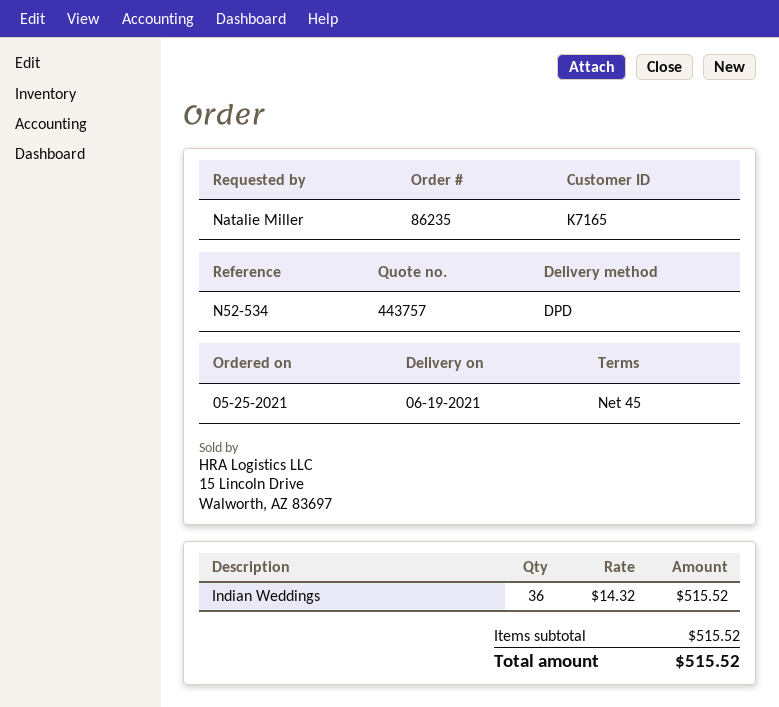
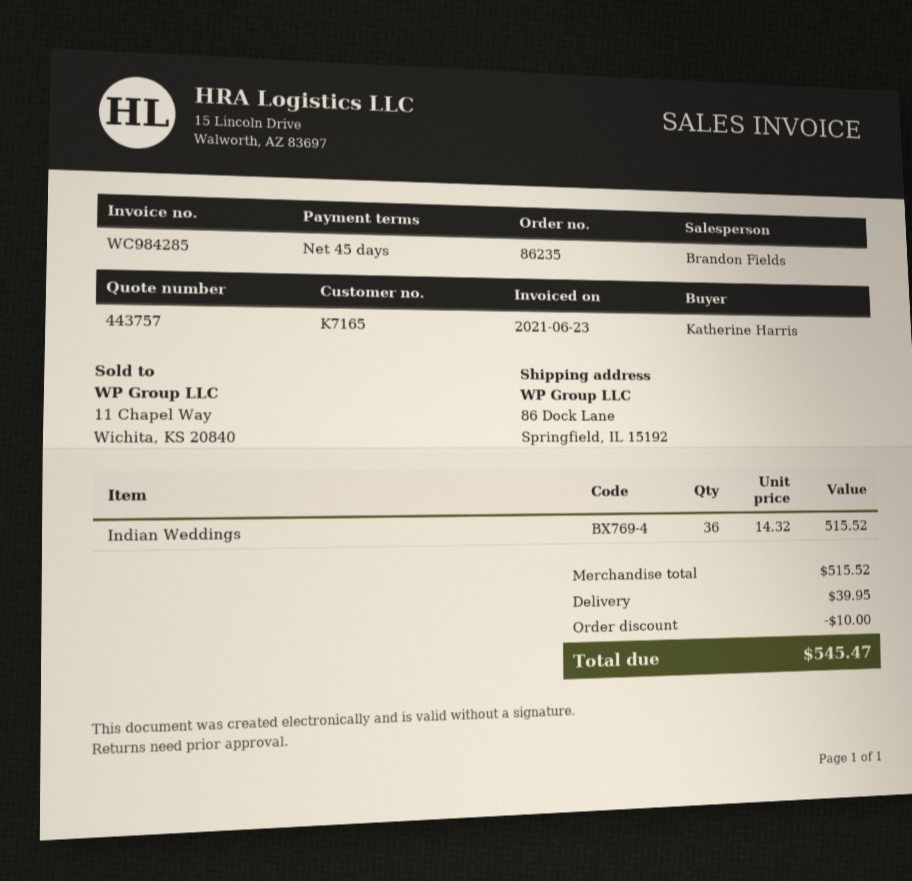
ordered by: Natalie Miller -> Katherine Harris
discount: none -> 10.00
shipping: none -> 39.95
total: 515.52 -> 545.47

